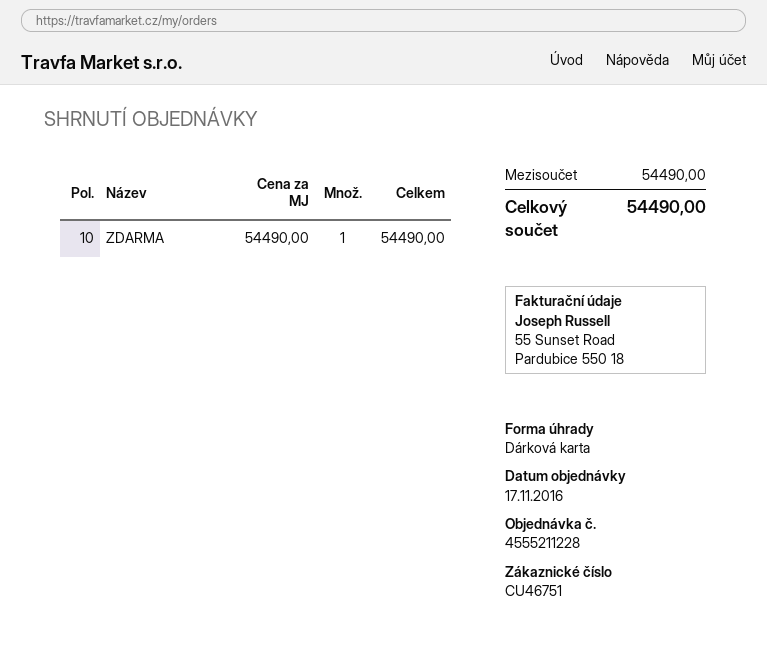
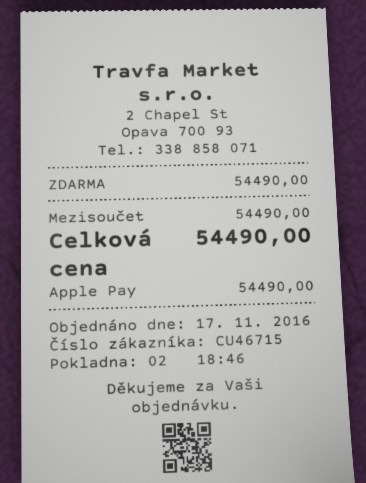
customer number: CU46751 -> CU46715
payment method: gift card -> Apple Pay

